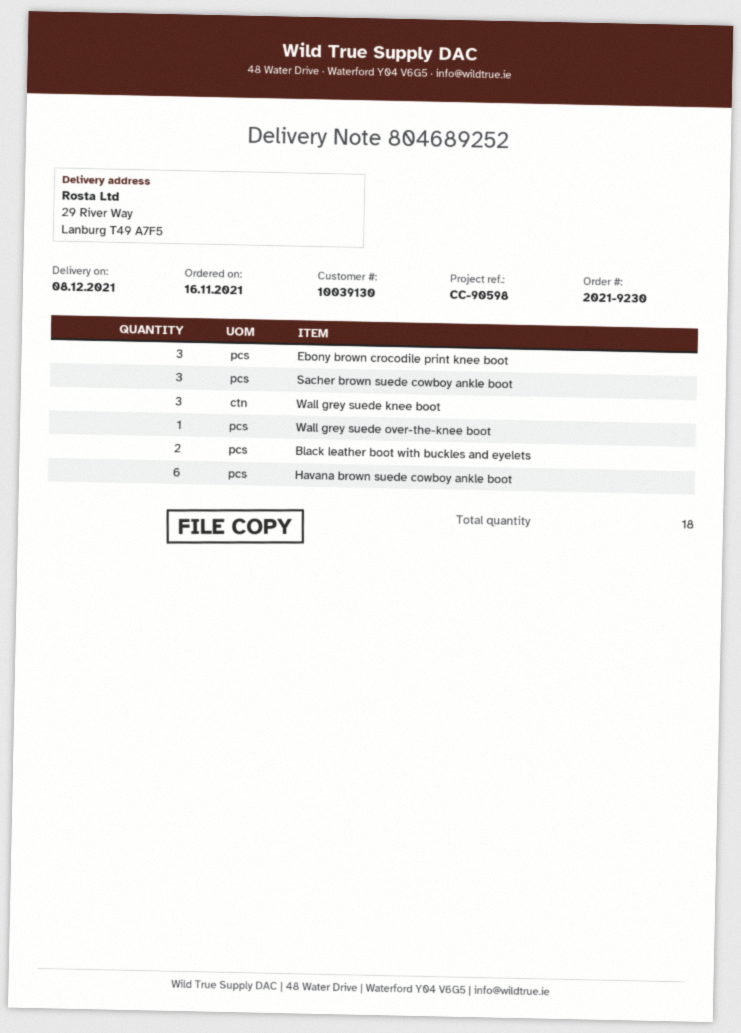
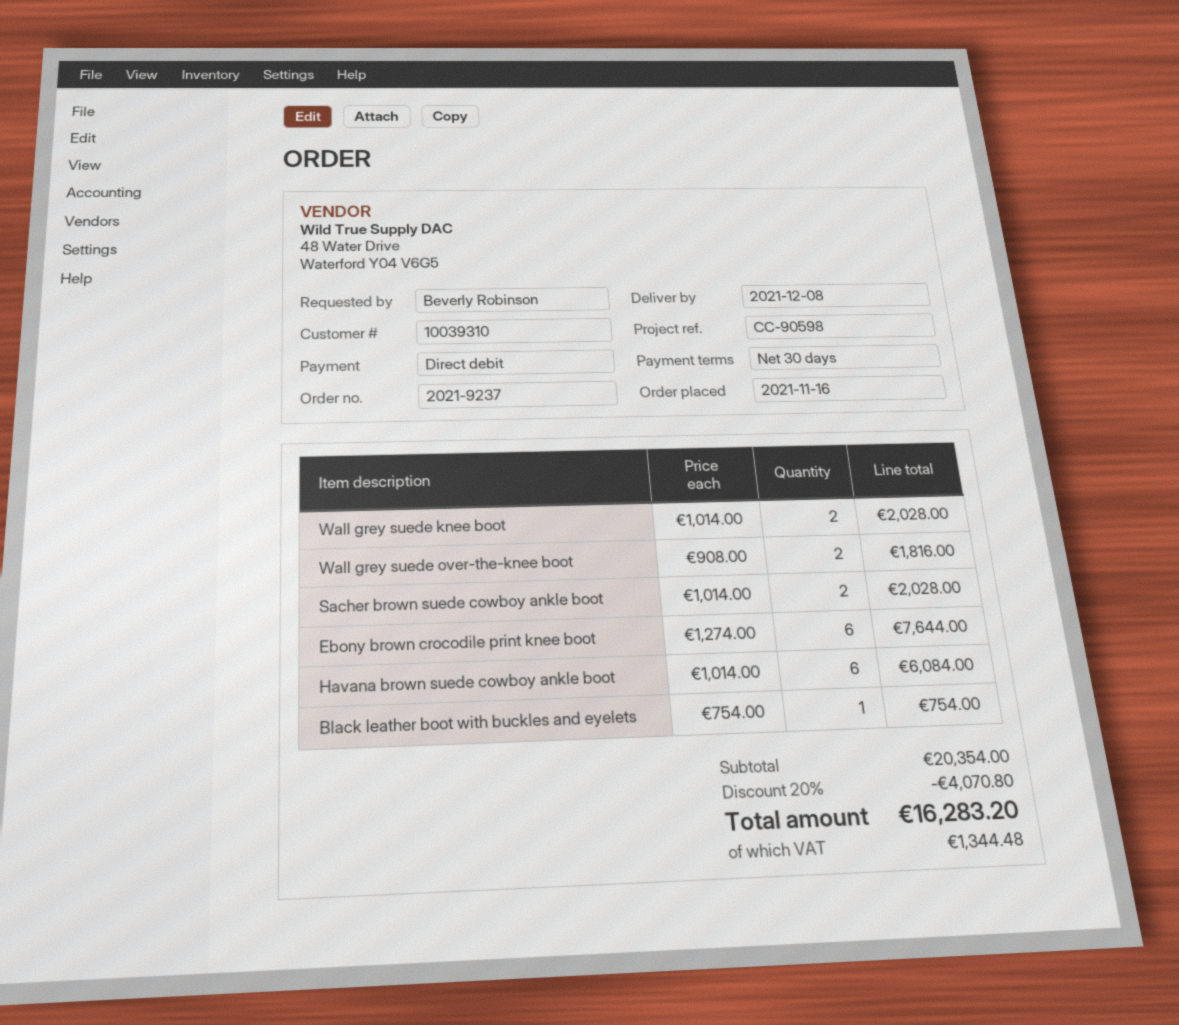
order number: 2021-9230 -> 2021-9237
customer number: 10039130 -> 10039310
Ebony brown crocodile print knee boot: 3 -> 6
Sacher brown suede cowboy ankle boot: 3 -> 2
Wall grey suede knee boot: 3 -> 2
Wall grey suede over-the-knee boot: 1 -> 2
Black leather boot with buckles and eyelets: 2 -> 1

